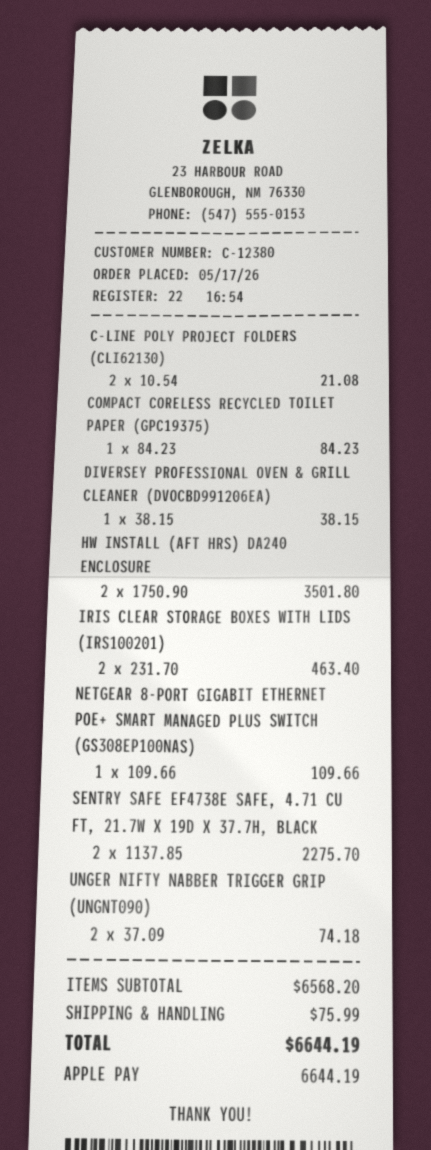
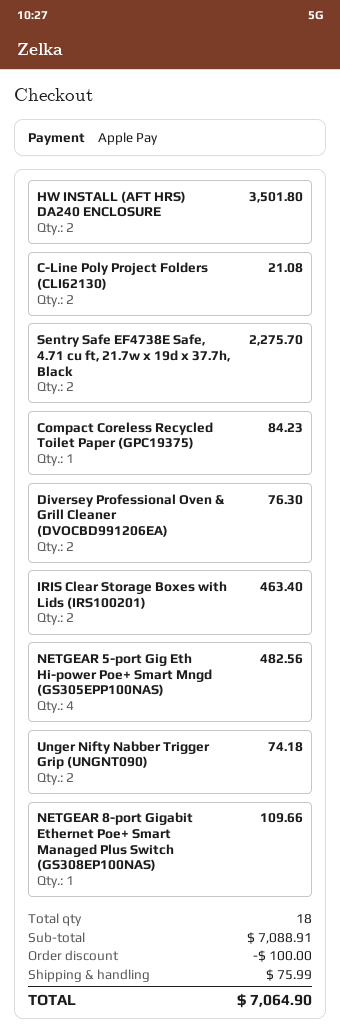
DIVERSEY PROFESSIONAL OVEN & GRILL CLEANER (DVOCBD991206EA): 1 for 38.15 -> 2 for 76.30
NETGEAR 5-port Gig Eth Hi-power Poe+ Smart Mngd (GS305EPP100NAS): none -> 4 for 482.56
subtotal: 6568.20 -> 7088.91
discount: none -> 100.00
total: 6644.19 -> 7064.90

